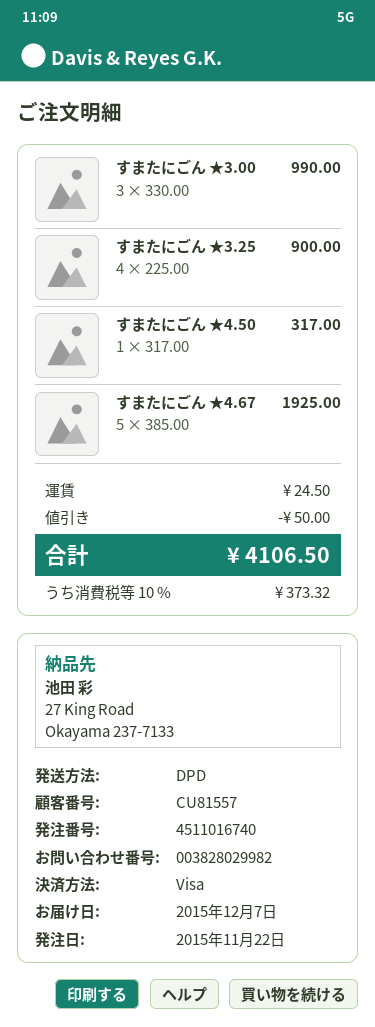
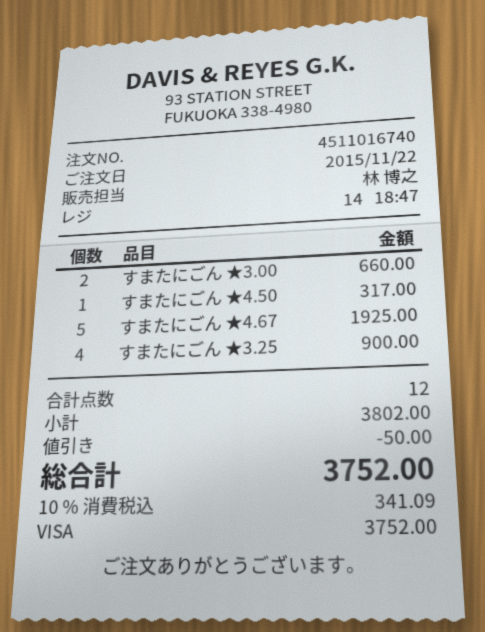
すまたにごん ★3.00: 3 for 990.00 -> 2 for 660.00
shipping: 24.50 -> none
tax: 10% = 373.32 -> 10% = 341.09
total: 4106.50 -> 3752.00

